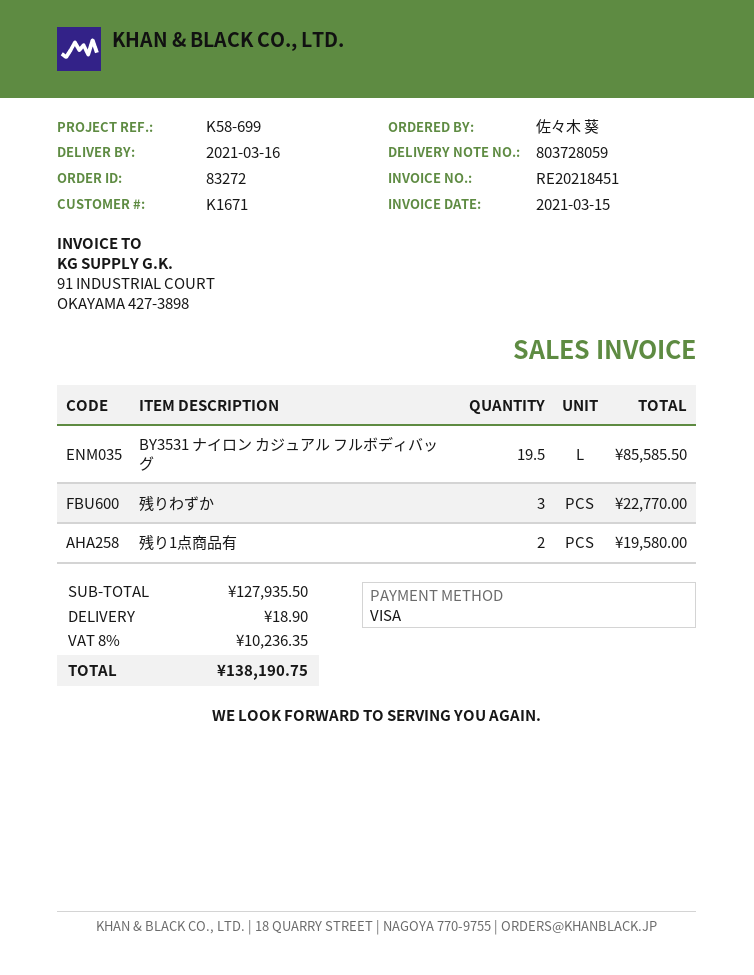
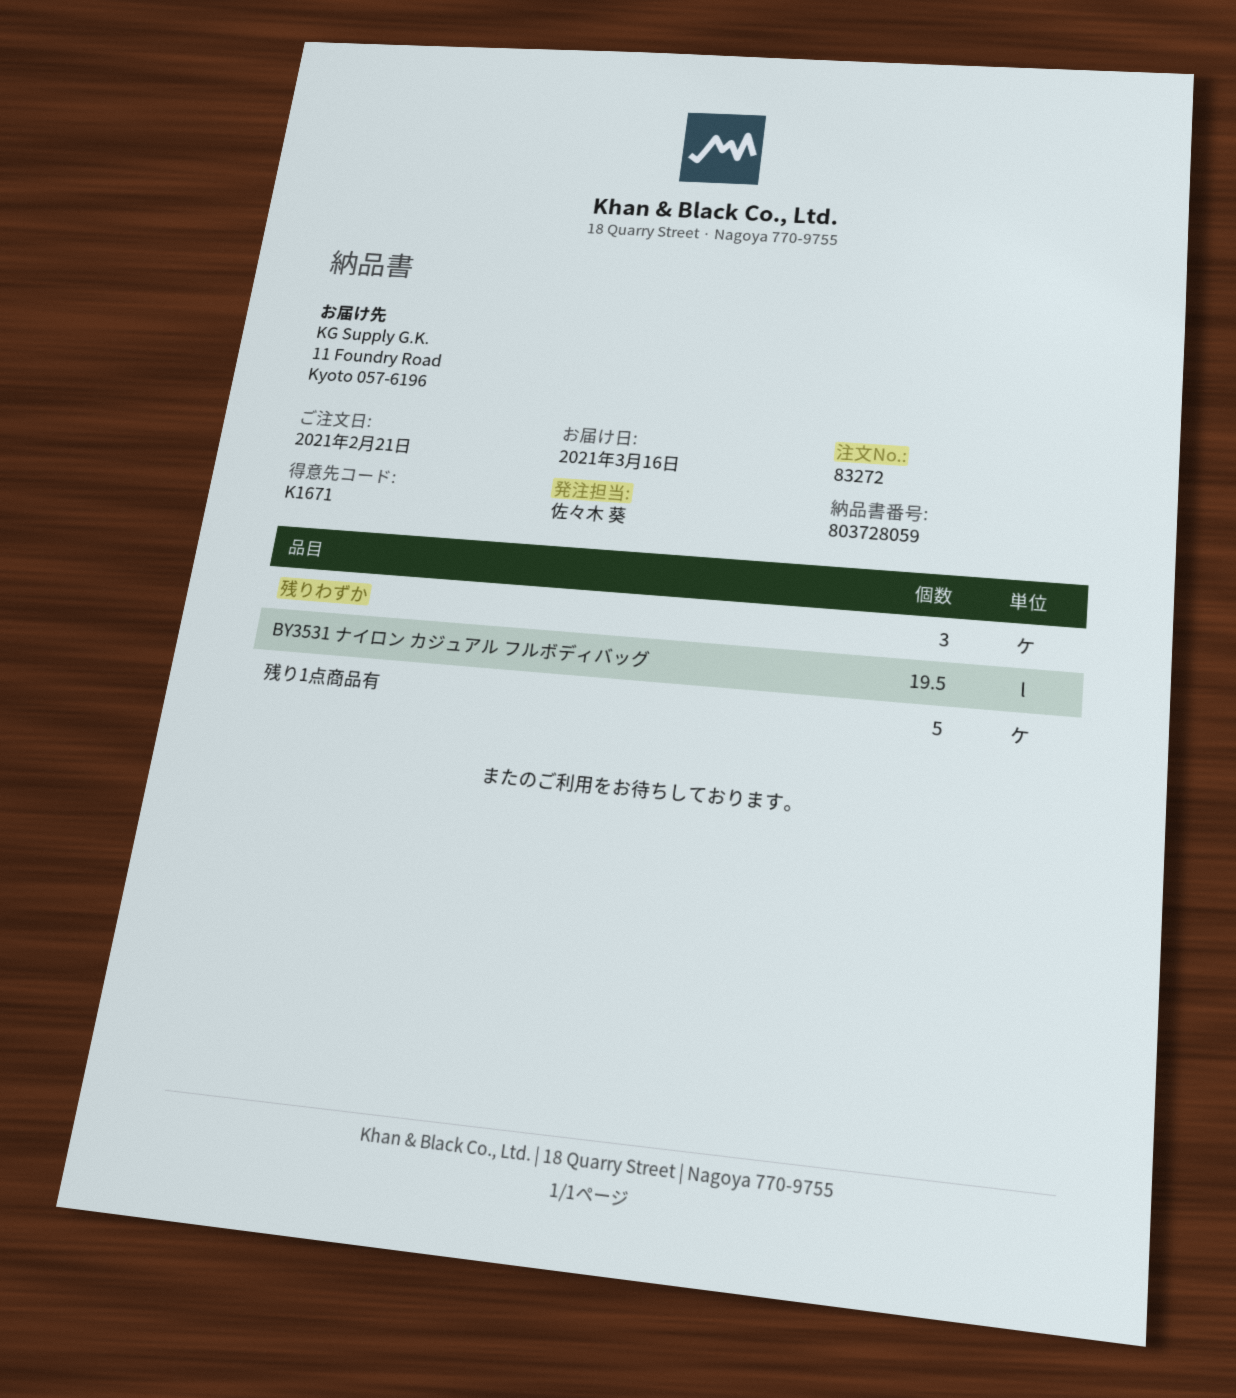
残り1点商品有: 2 -> 5

